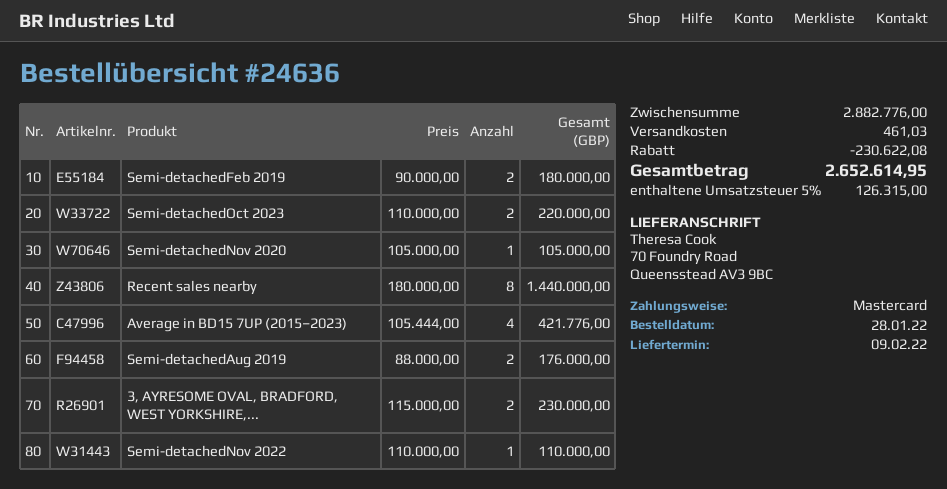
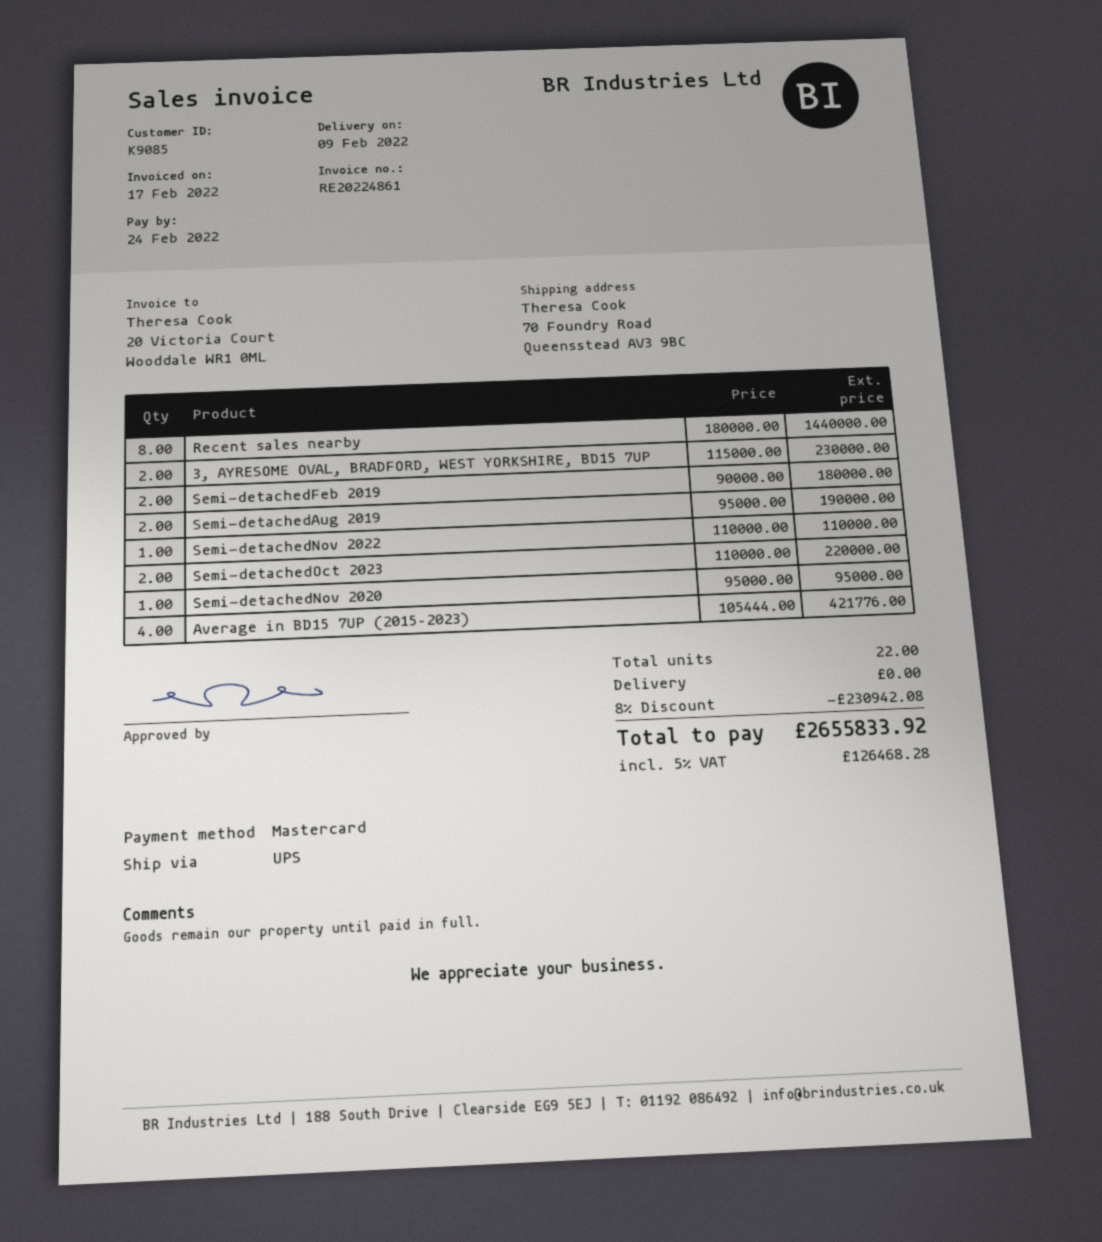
Semi-detachedNov 2020: 1 x 105000.00 = 105000.00 -> 1 x 95000.00 = 95000.00
Semi-detachedAug 2019: 2 x 88000.00 = 176000.00 -> 2 x 95000.00 = 190000.00
discount: 230622.08 -> 230942.08
shipping: 461.03 -> 0.00
tax: 5% = 126315.00 -> 5% = 126468.28
total: 2652614.95 -> 2655833.92

